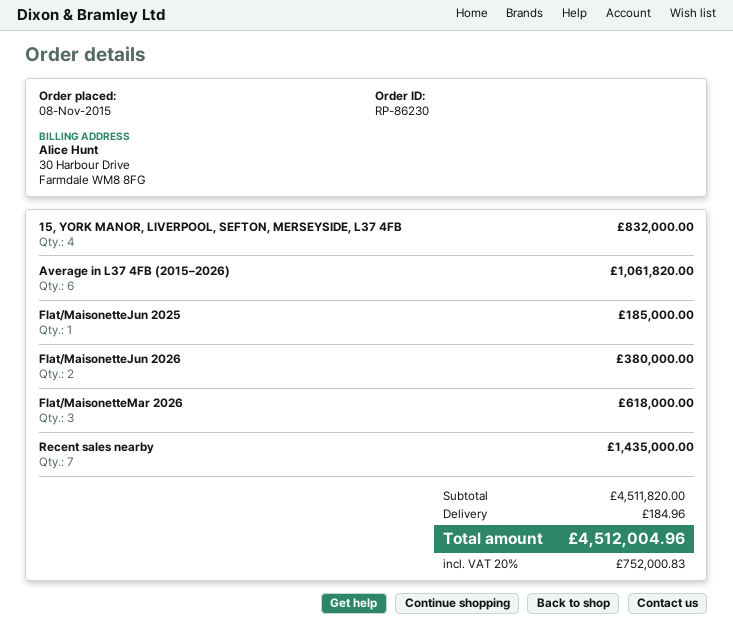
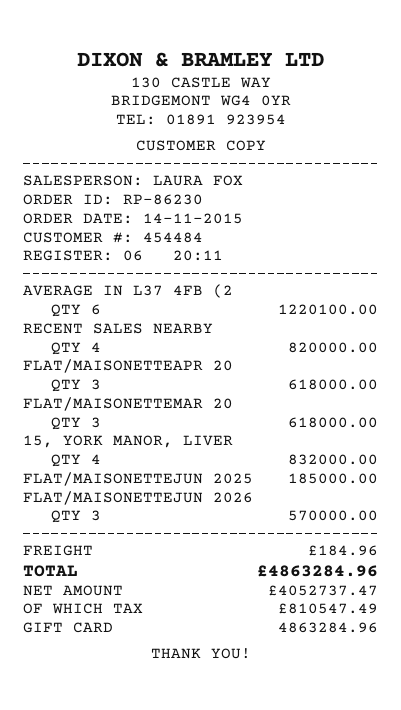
order date: 2015-11-08 -> 2015-11-14
Average in L37 4FB (2015–2026): 6 for 1061820.00 -> 6 for 1220100.00
Flat/MaisonetteJun 2026: 2 for 380000.00 -> 3 for 570000.00
Recent sales nearby: 7 for 1435000.00 -> 4 for 820000.00
FLAT/MAISONETTEAPR 20: none -> 3 for 618000.00
tax: 752000.83 -> 810547.49
total: 4512004.96 -> 4863284.96

